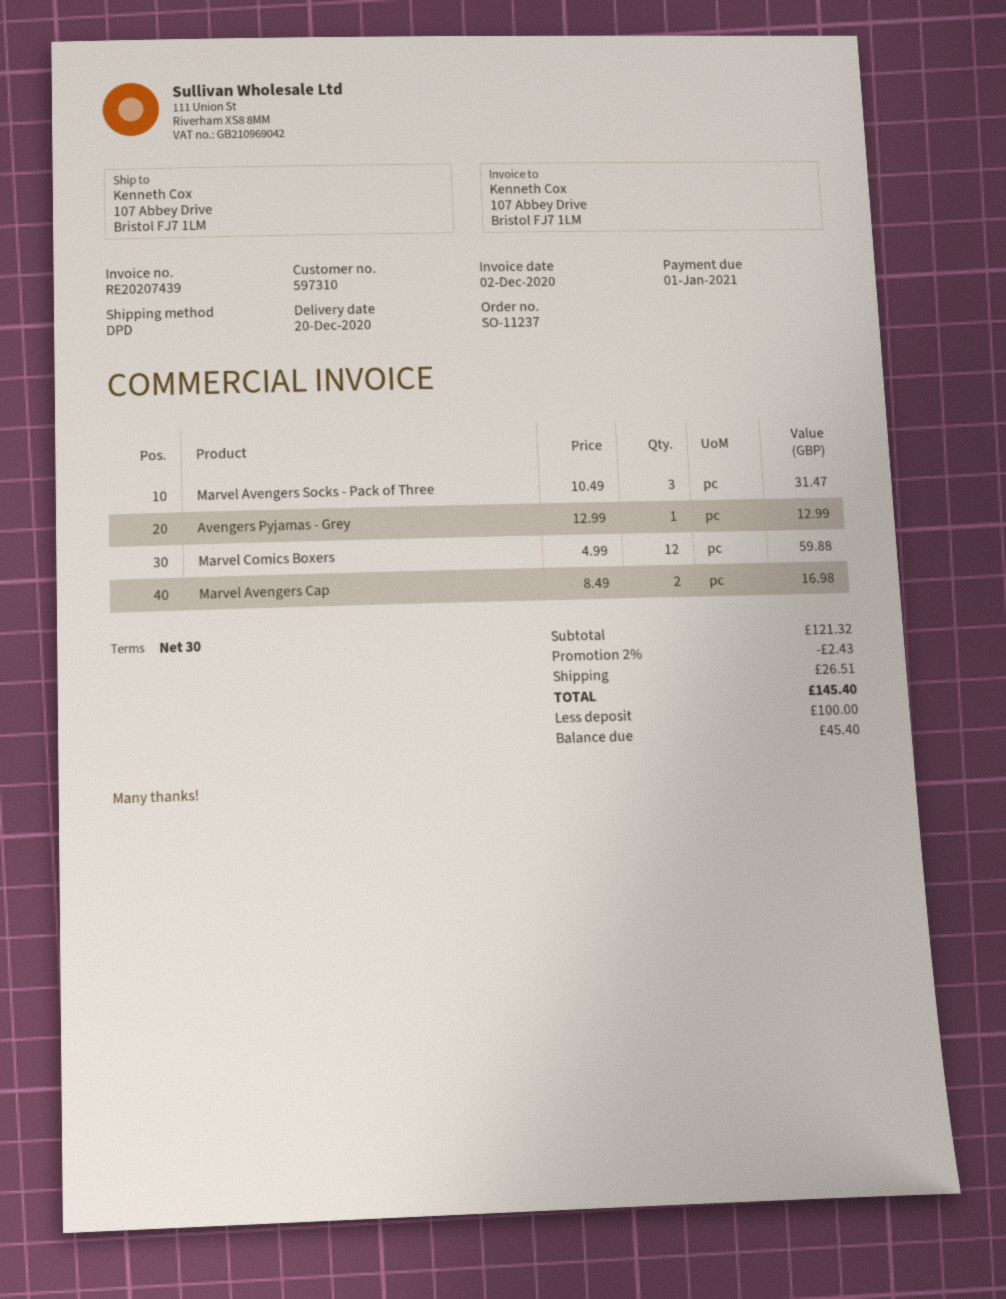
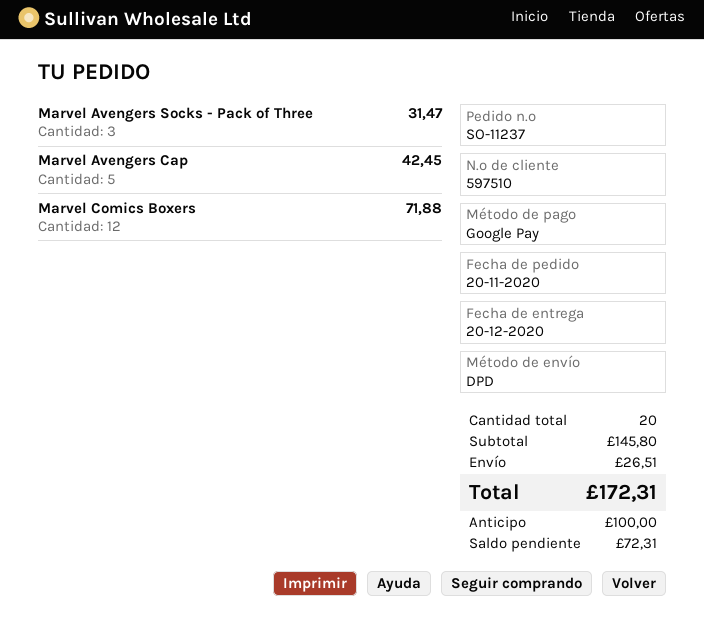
customer number: 597310 -> 597510
Avengers Pyjamas - Grey: 1 for 12.99 -> none
Marvel Comics Boxers: 12 for 59.88 -> 12 for 71.88
Marvel Avengers Cap: 2 for 16.98 -> 5 for 42.45
subtotal: 121.32 -> 145.80
discount: 2% = 2.43 -> none
total: 145.40 -> 172.31
balance: 45.40 -> 72.31

